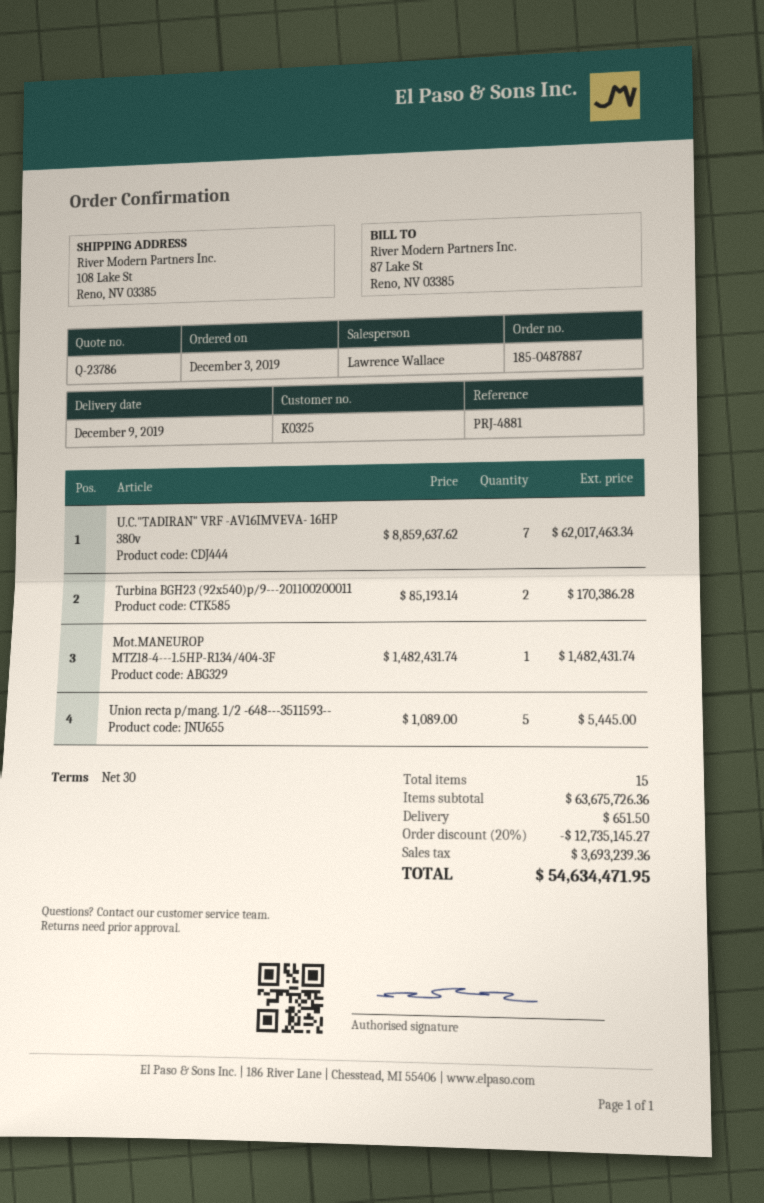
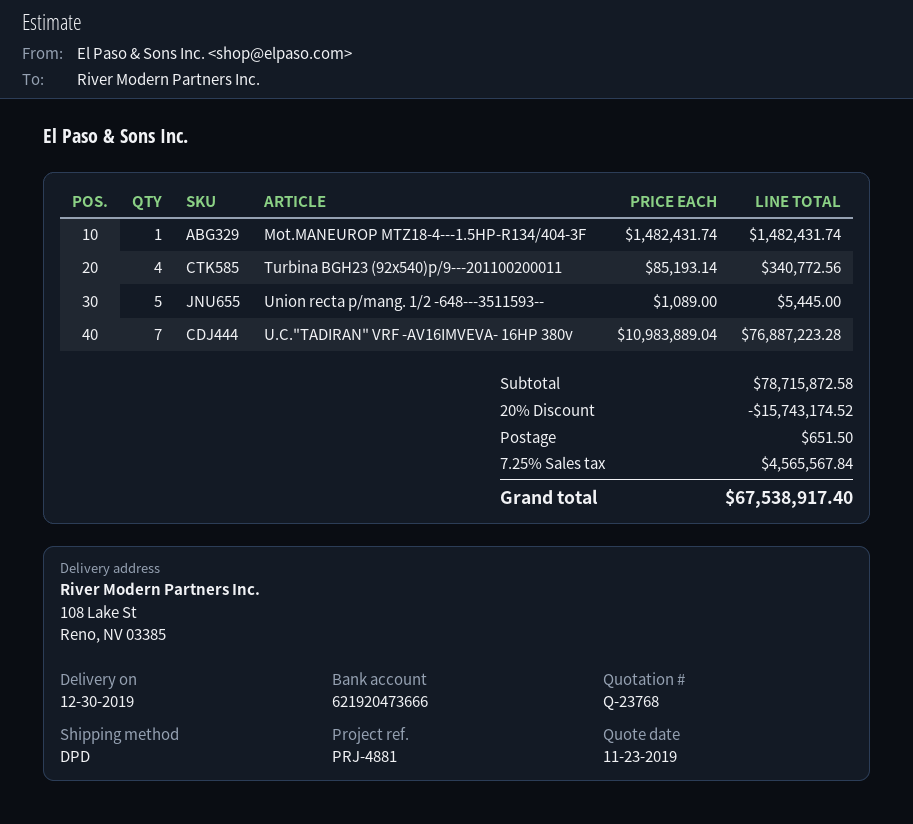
quote number: Q-23786 -> Q-23768
delivery date: 2019-12-09 -> 2019-12-30
U.C."TADIRAN" VRF -AV16IMVEVA- 16HP 380v: 7 x 8859637.62 = 62017463.34 -> 7 x 10983889.04 = 76887223.28
Turbina BGH23 (92x540)p/9---201100200011: 2 x 85193.14 = 170386.28 -> 4 x 85193.14 = 340772.56
subtotal: 63675726.36 -> 78715872.58
discount: 20% = 12735145.27 -> 20% = 15743174.52
tax: 3693239.36 -> 4565567.84
total: 54634471.95 -> 67538917.40

